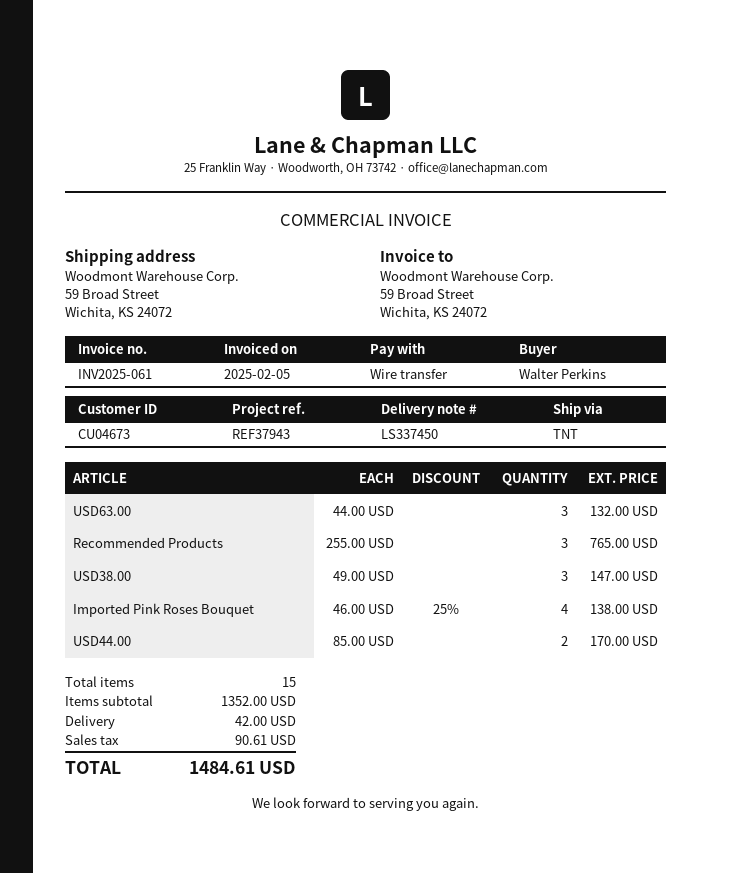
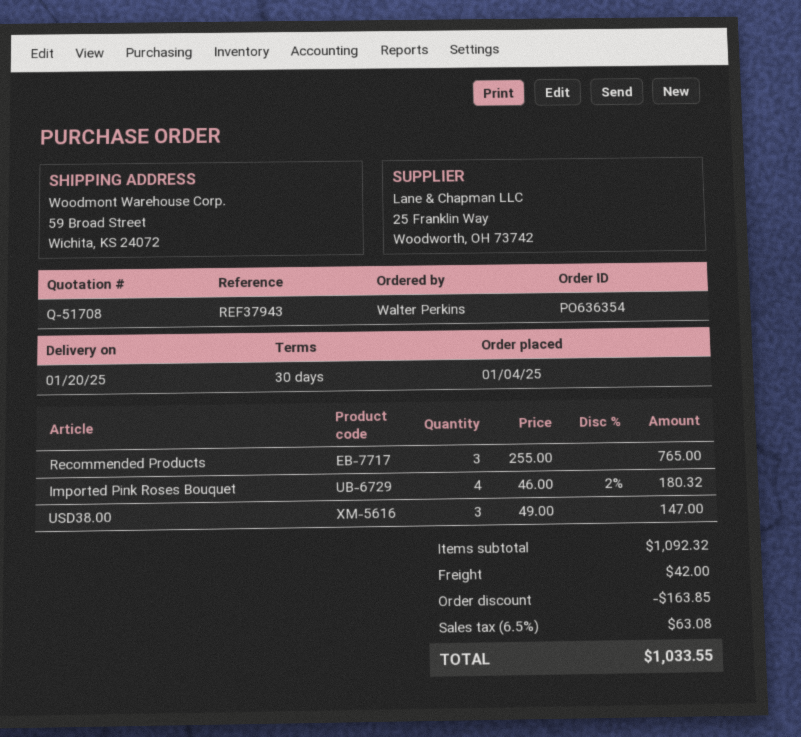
USD63.00: 3 x 44.00 = 132.00 -> none
Imported Pink Roses Bouquet: 4 x 46.00 - 25% = 138.00 -> 4 x 46.00 - 2% = 180.32
USD44.00: 2 x 85.00 = 170.00 -> none
subtotal: 1352.00 -> 1092.32
discount: none -> 163.85
tax: 90.61 -> 63.08
total: 1484.61 -> 1033.55

